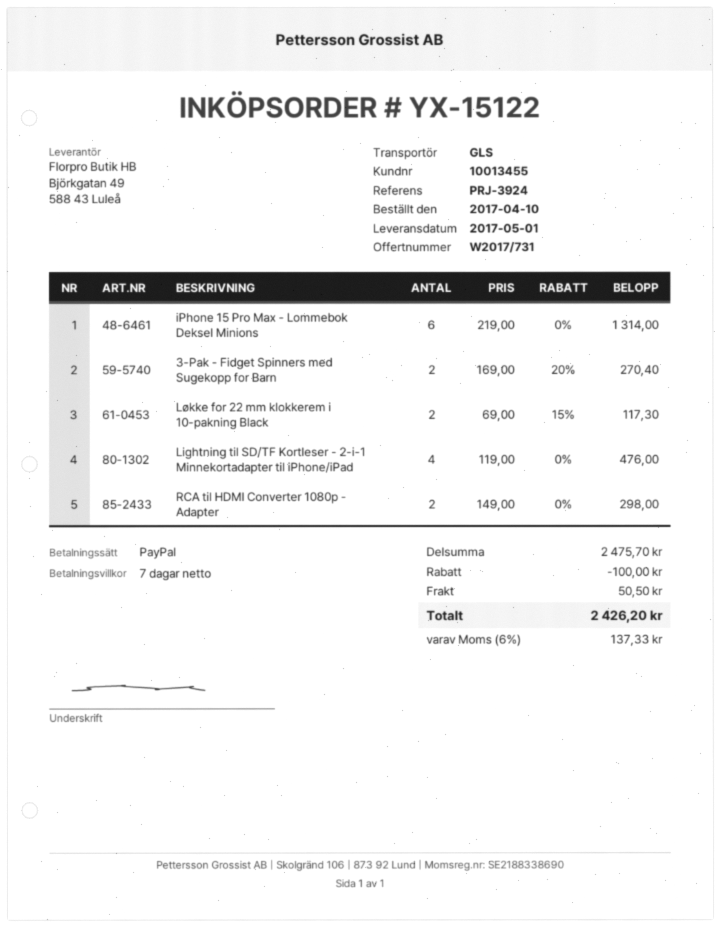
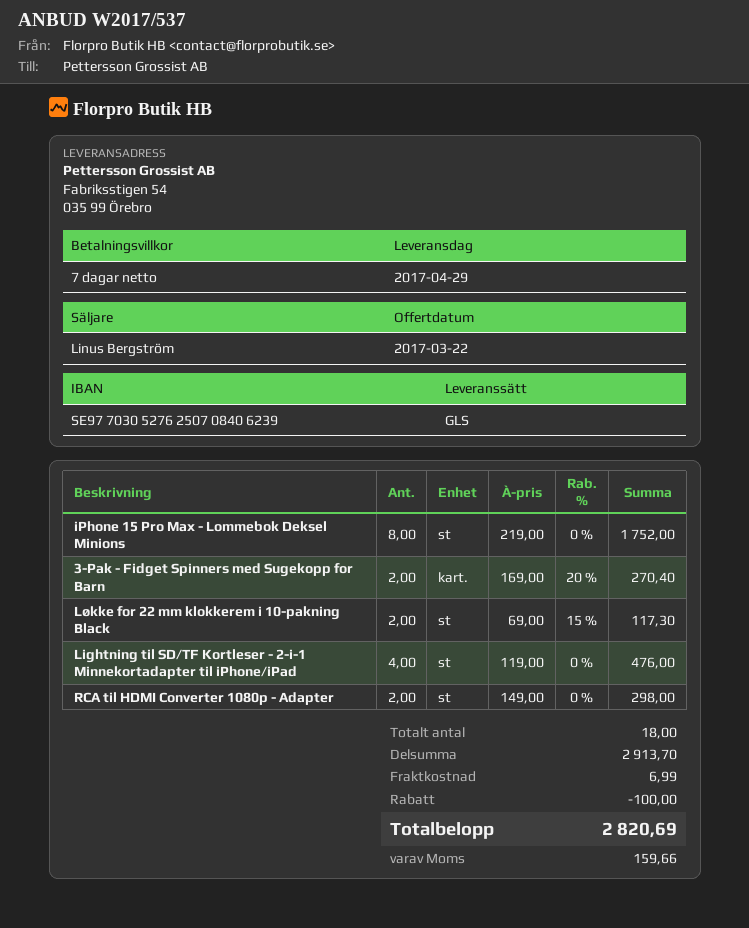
quote number: W2017/731 -> W2017/537
delivery date: 2017-05-01 -> 2017-04-29
iPhone 15 Pro Max - Lommebok Deksel Minions: 6 x 219.00 = 1314.00 -> 8 x 219.00 = 1752.00
subtotal: 2475.70 -> 2913.70
shipping: 50.50 -> 6.99
tax: 137.33 -> 159.66
total: 2426.20 -> 2820.69

